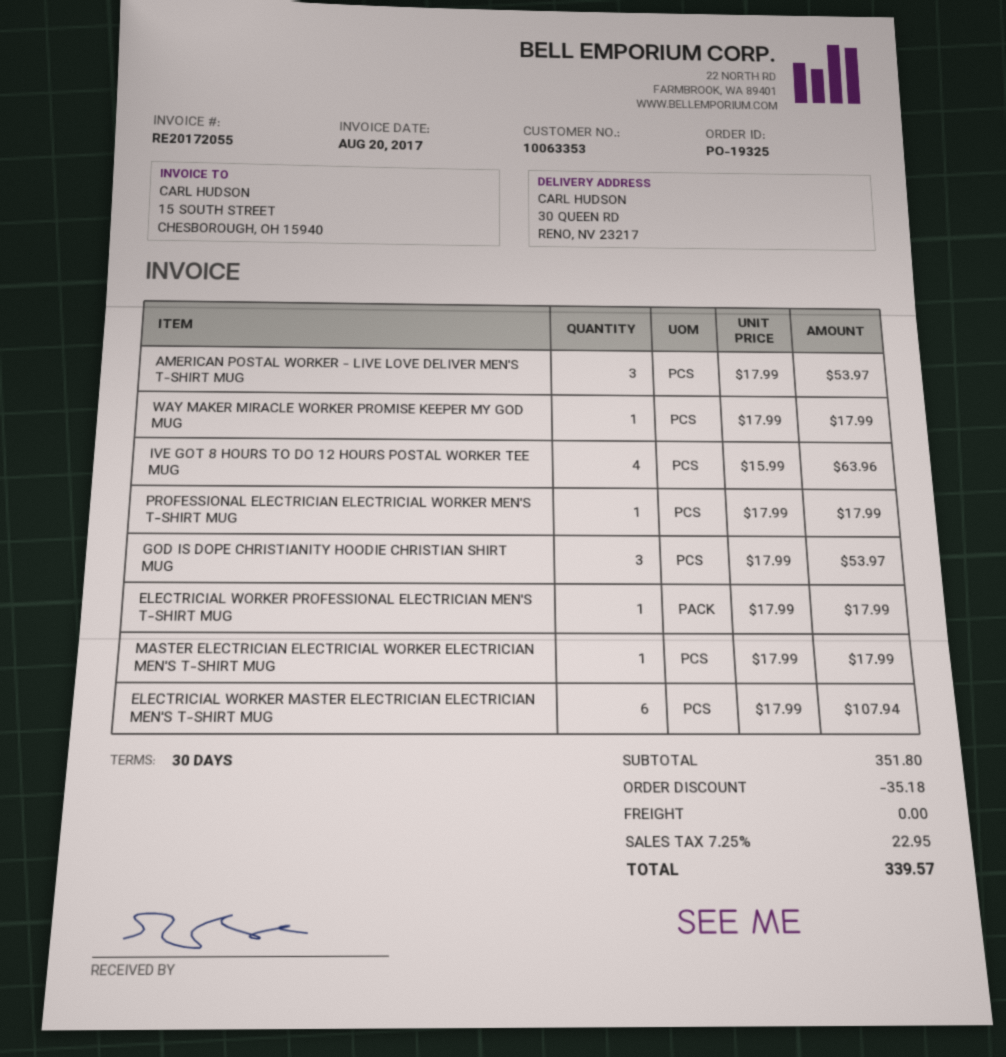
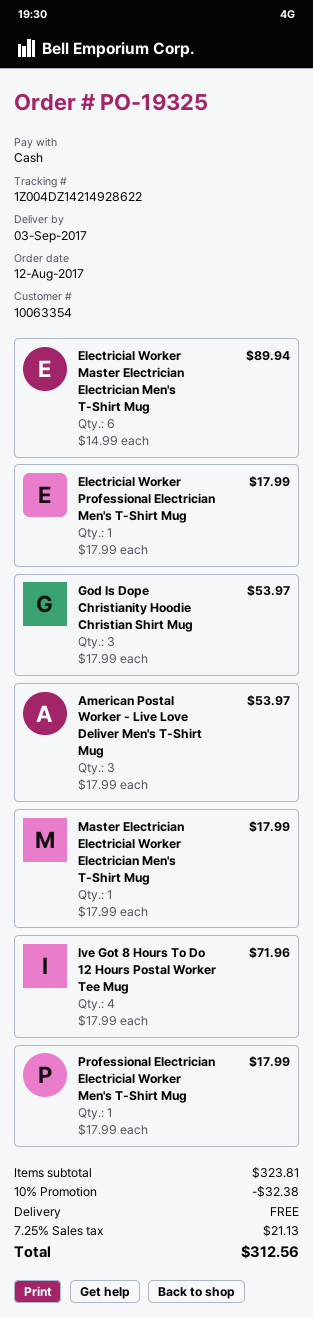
customer number: 10063353 -> 10063354
WAY MAKER MIRACLE WORKER PROMISE KEEPER MY GOD MUG: 1 x 17.99 = 17.99 -> none
IVE GOT 8 HOURS TO DO 12 HOURS POSTAL WORKER TEE MUG: 4 x 15.99 = 63.96 -> 4 x 17.99 = 71.96
ELECTRICIAL WORKER MASTER ELECTRICIAN ELECTRICIAN MEN'S T-SHIRT MUG: 6 x 17.99 = 107.94 -> 6 x 14.99 = 89.94
subtotal: 351.80 -> 323.81
discount: 35.18 -> 32.38
tax: 7.25% = 22.95 -> 7.25% = 21.13
total: 339.57 -> 312.56

